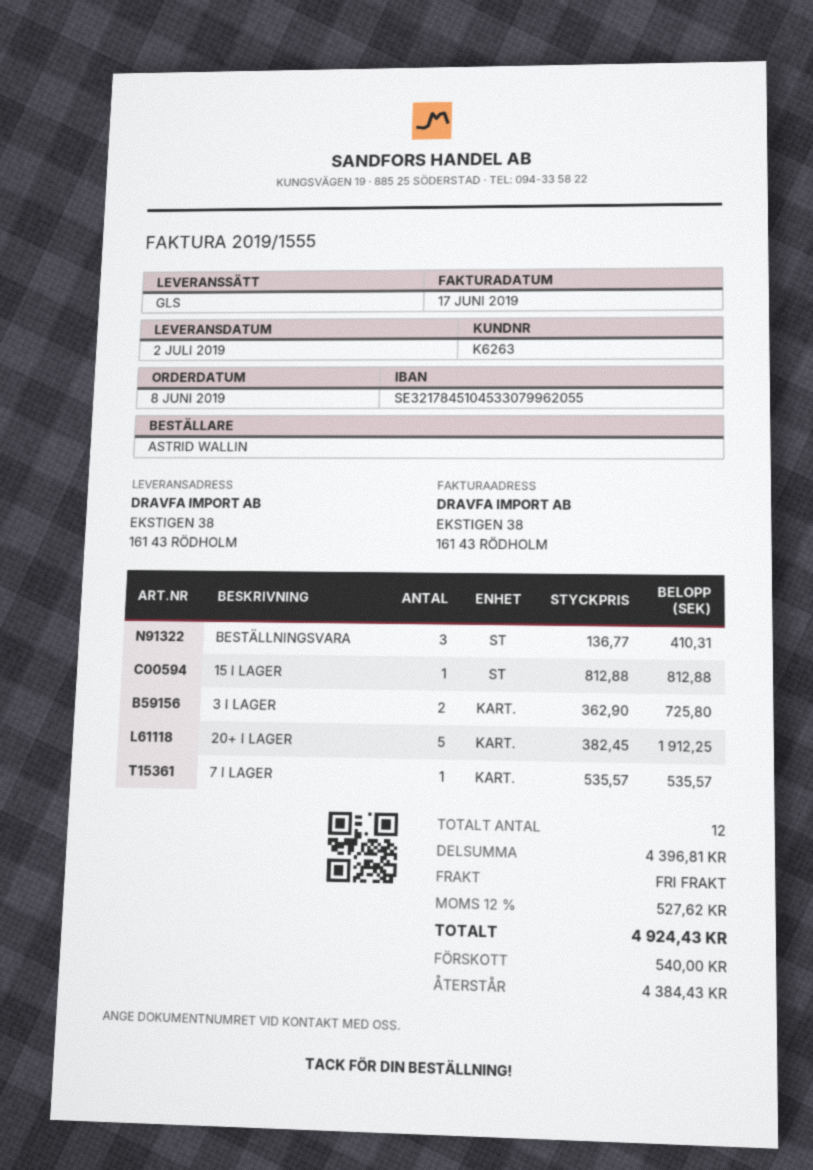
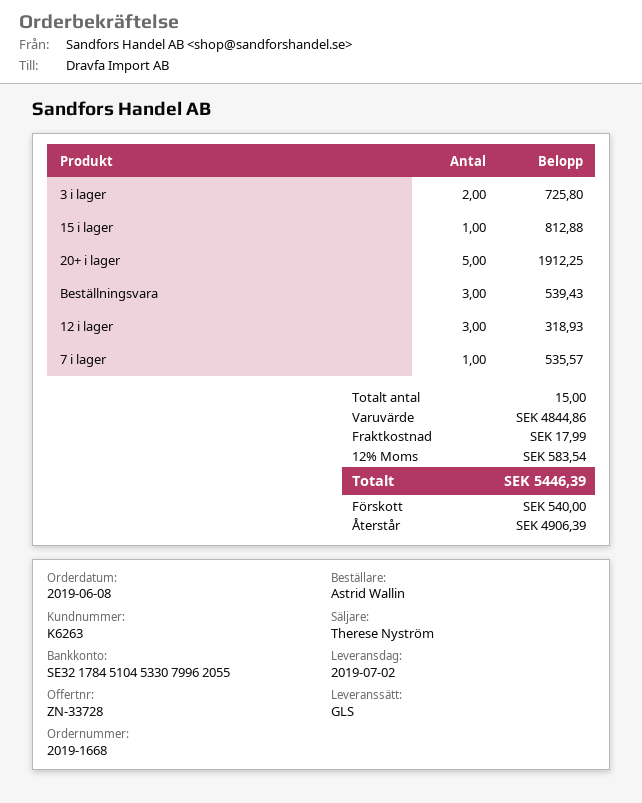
BESTÄLLNINGSVARA: 3 for 410.31 -> 3 for 539.43
12 i lager: none -> 3 for 318.93
total quantity: 12 -> 15
subtotal: 4396.81 -> 4844.86
shipping: 0.00 -> 17.99
tax: 12% = 527.62 -> 12% = 583.54
total: 4924.43 -> 5446.39
balance: 4384.43 -> 4906.39

